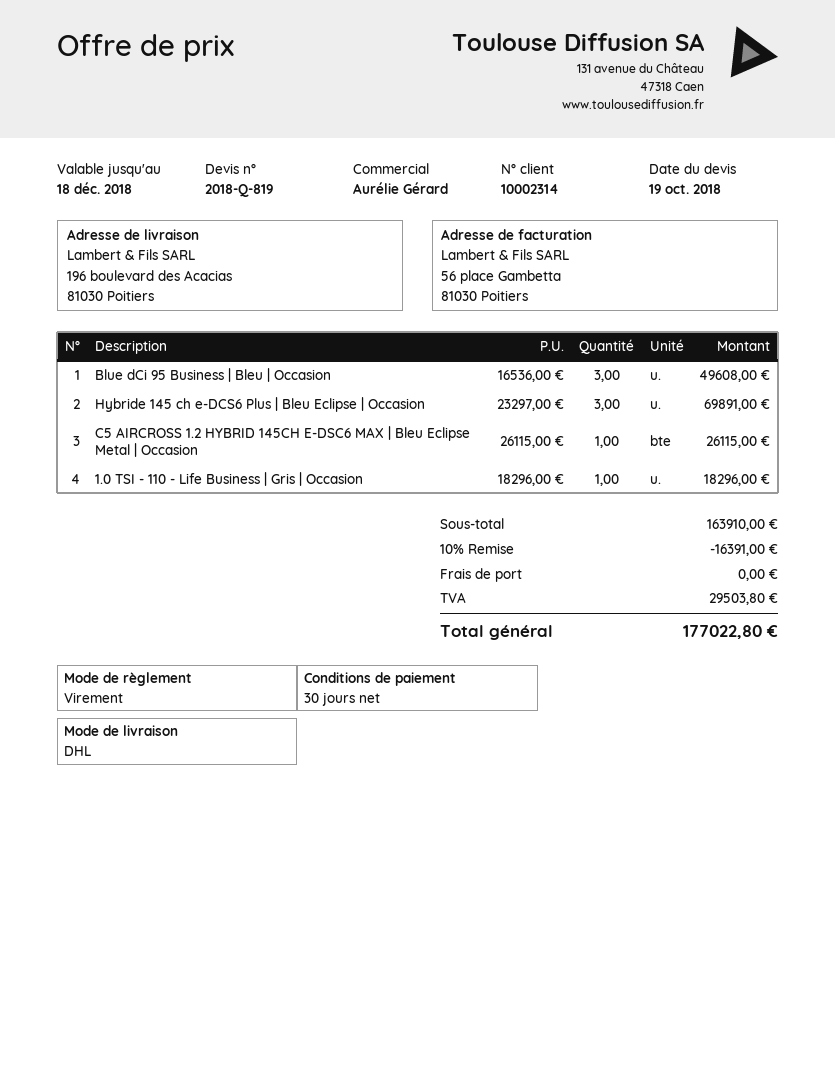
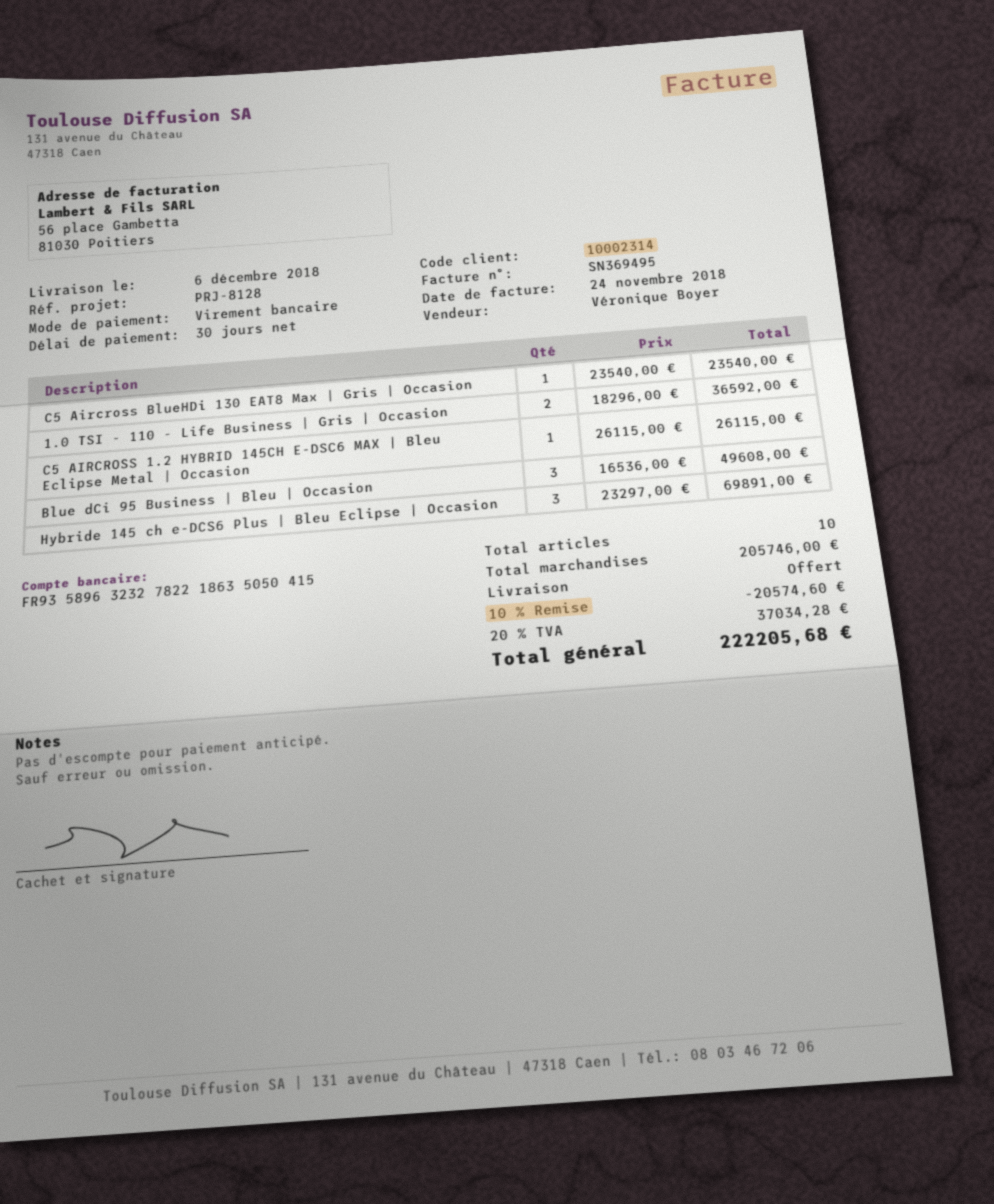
sales rep: Aurélie Gérard -> Véronique Boyer
1.0 TSI - 110 - Life Business | Gris | Occasion: 1 x 18296.00 = 18296.00 -> 2 x 18296.00 = 36592.00
C5 Aircross BlueHDi 130 EAT8 Max | Gris | Occasion: none -> 1 x 23540.00 = 23540.00
subtotal: 163910.00 -> 205746.00
discount: 10% = 16391.00 -> 10% = 20574.60
tax: 29503.80 -> 37034.28
total: 177022.80 -> 222205.68

